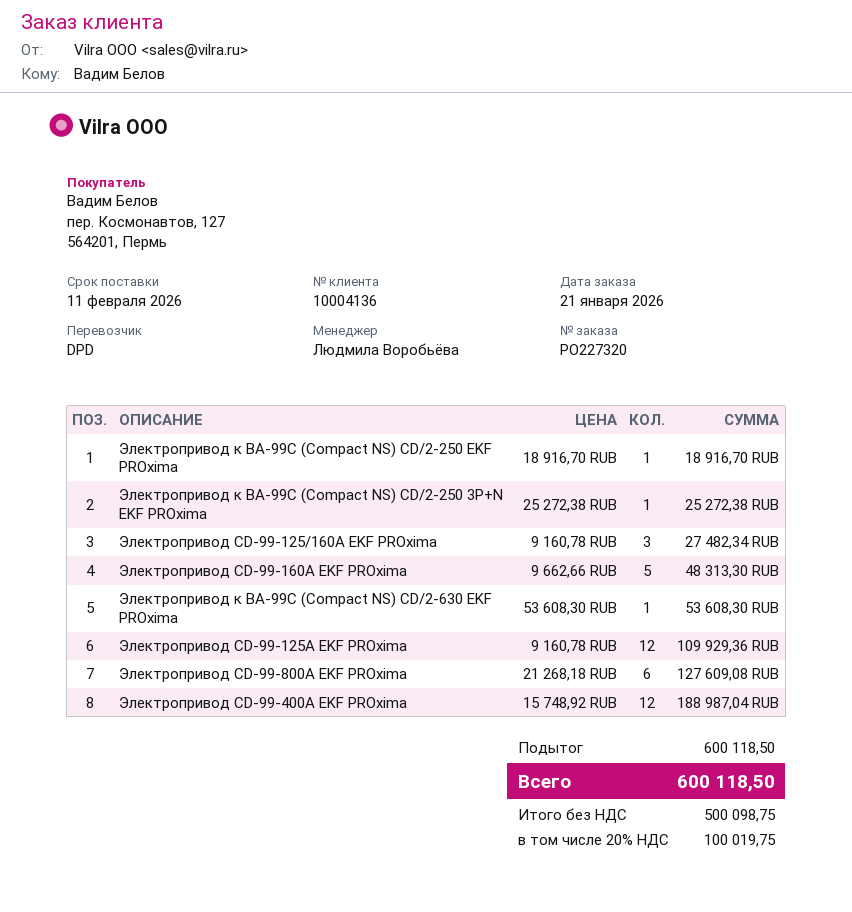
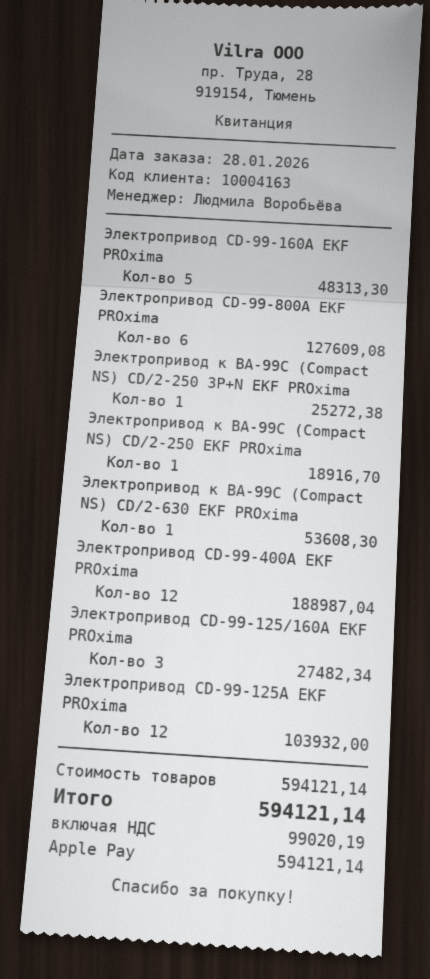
order date: 2026-01-21 -> 2026-01-28
customer number: 10004136 -> 10004163
Электропривод CD-99-125А EKF PROxima: 12 for 109929.36 -> 12 for 103932.00
subtotal: 600118.50 -> 594121.14
tax: 100019.75 -> 99020.19
total: 600118.50 -> 594121.14

